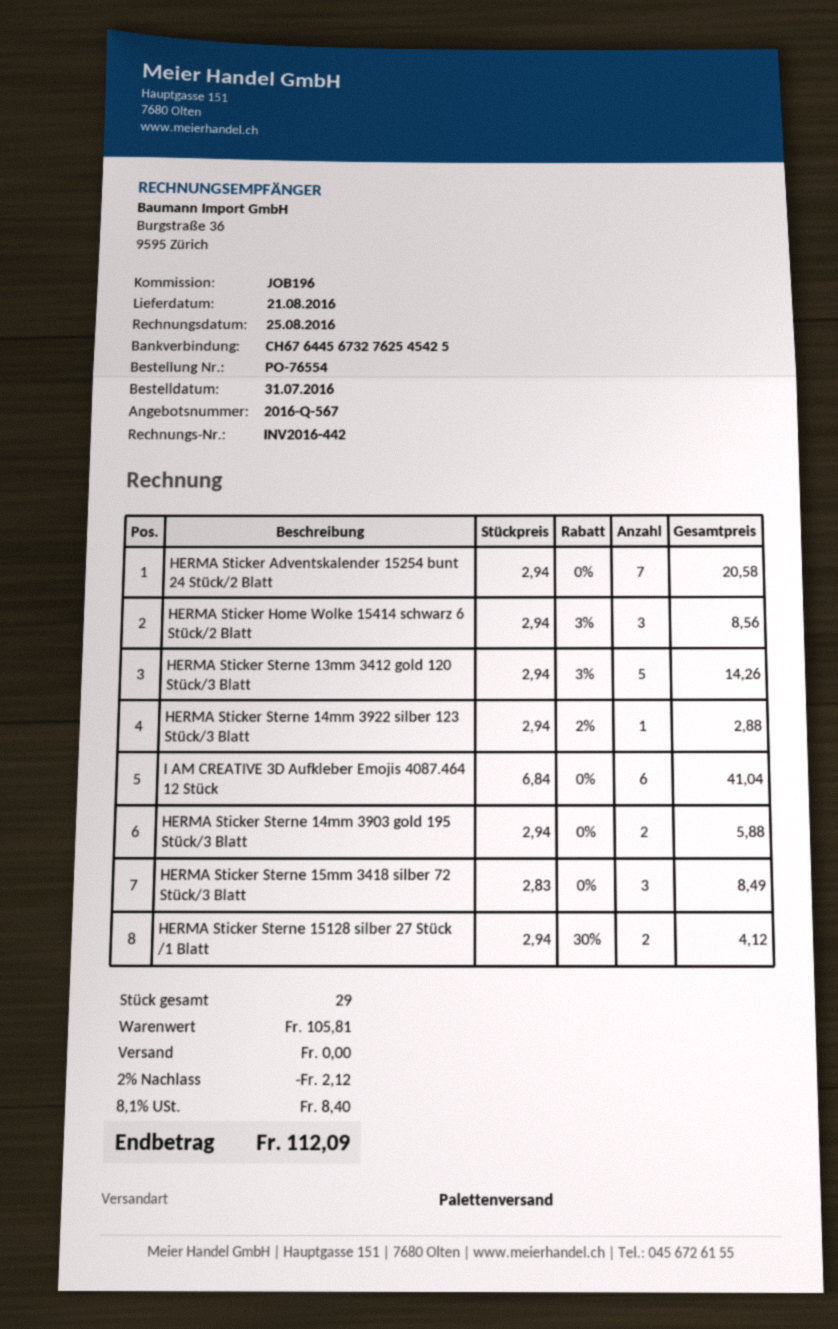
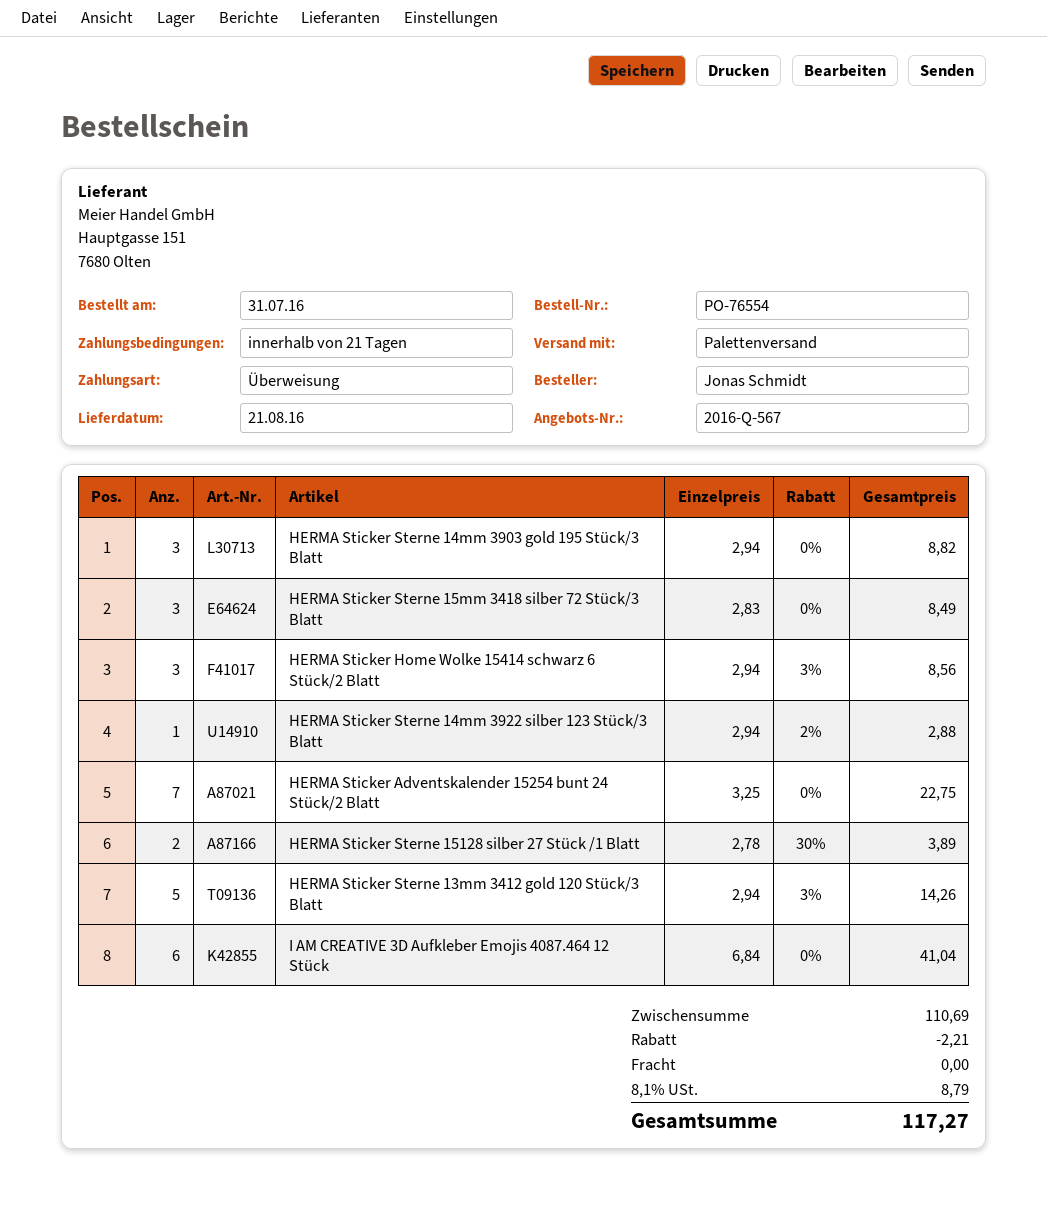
HERMA Sticker Adventskalender 15254 bunt 24 Stück/2 Blatt: 7 x 2.94 = 20.58 -> 7 x 3.25 = 22.75
HERMA Sticker Sterne 14mm 3903 gold 195 Stück/3 Blatt: 2 x 2.94 = 5.88 -> 3 x 2.94 = 8.82
HERMA Sticker Sterne 15128 silber 27 Stück /1 Blatt: 2 x 2.94 - 30% = 4.12 -> 2 x 2.78 - 30% = 3.89
subtotal: 105.81 -> 110.69
discount: 2.12 -> 2.21
tax: 8.1% = 8.40 -> 8.1% = 8.79
total: 112.09 -> 117.27

